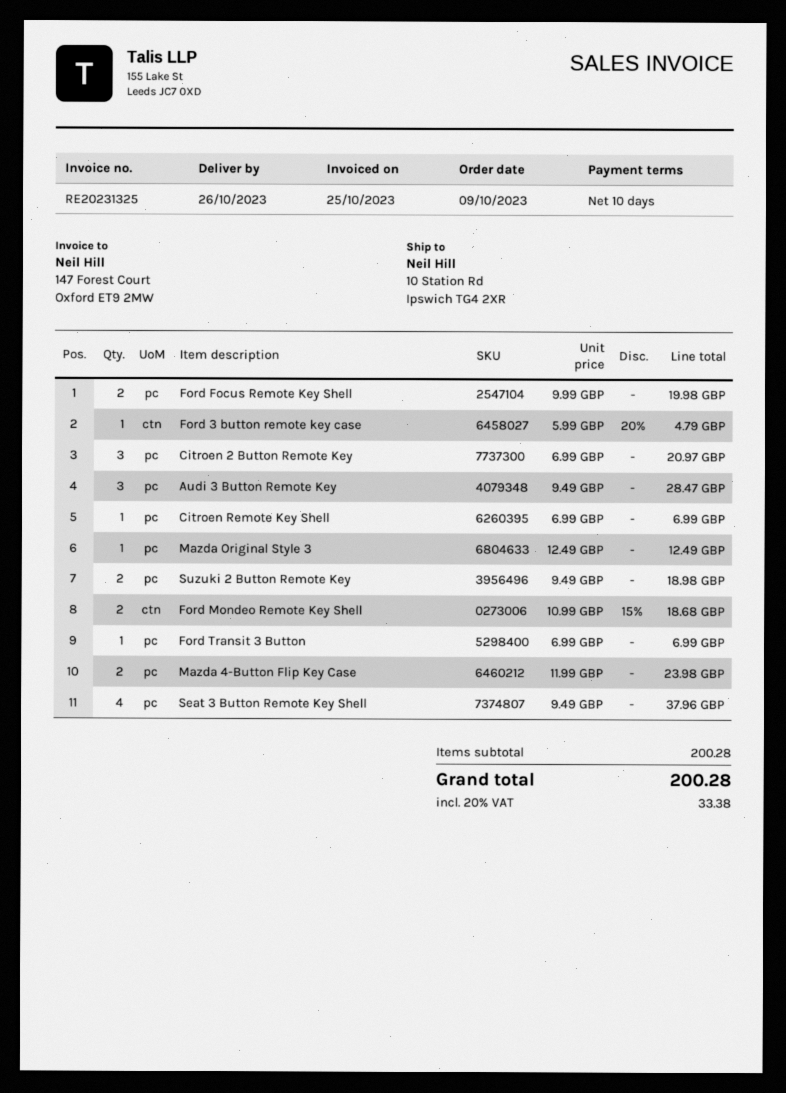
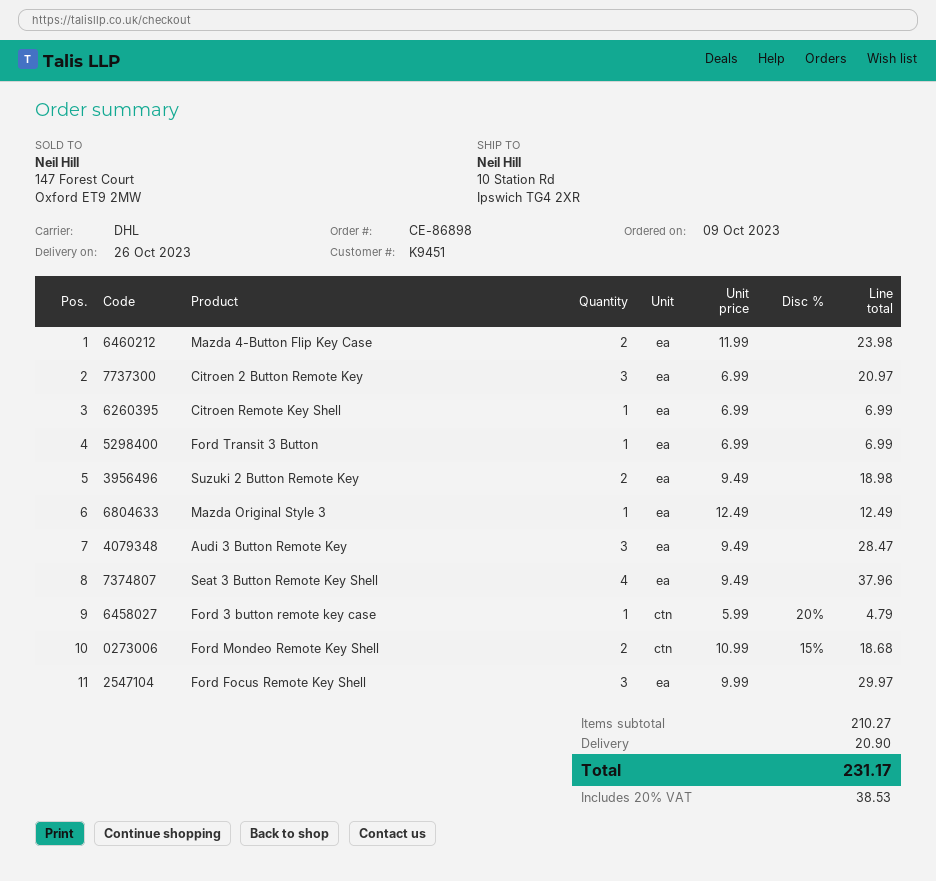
Ford Focus Remote Key Shell: 2 x 9.99 = 19.98 -> 3 x 9.99 = 29.97
subtotal: 200.28 -> 210.27
shipping: none -> 20.90
tax: 20% = 33.38 -> 20% = 38.53
total: 200.28 -> 231.17

